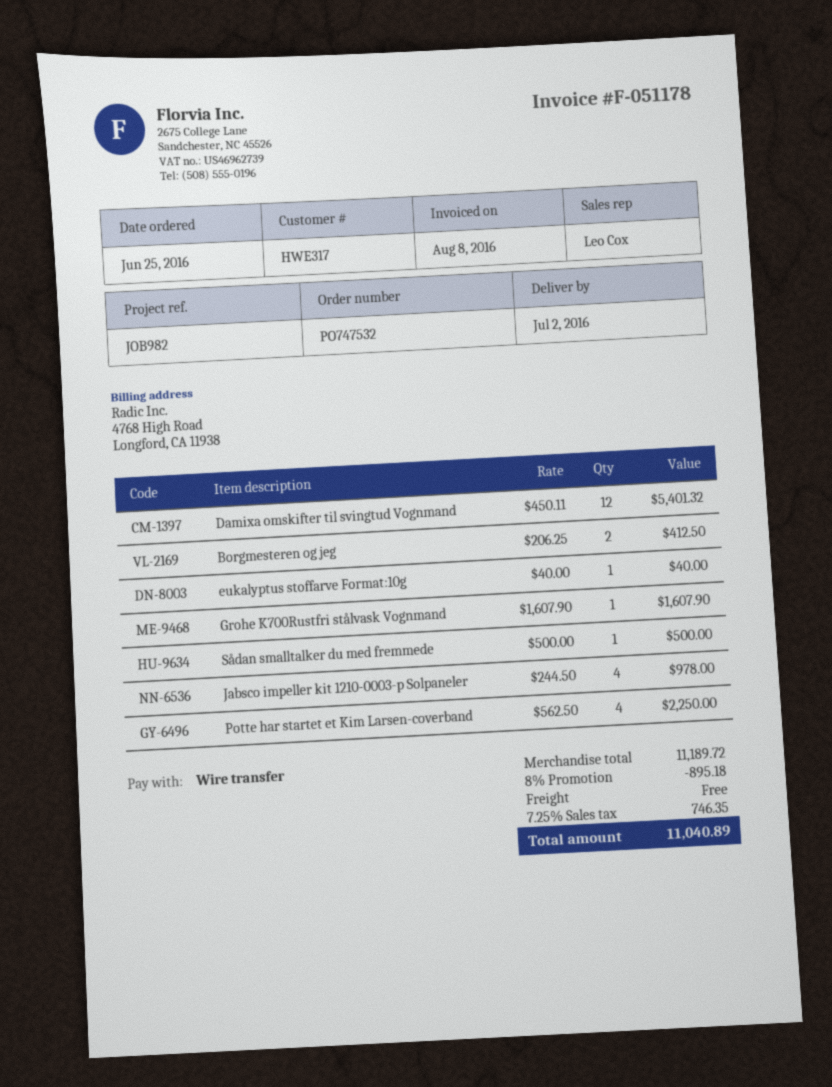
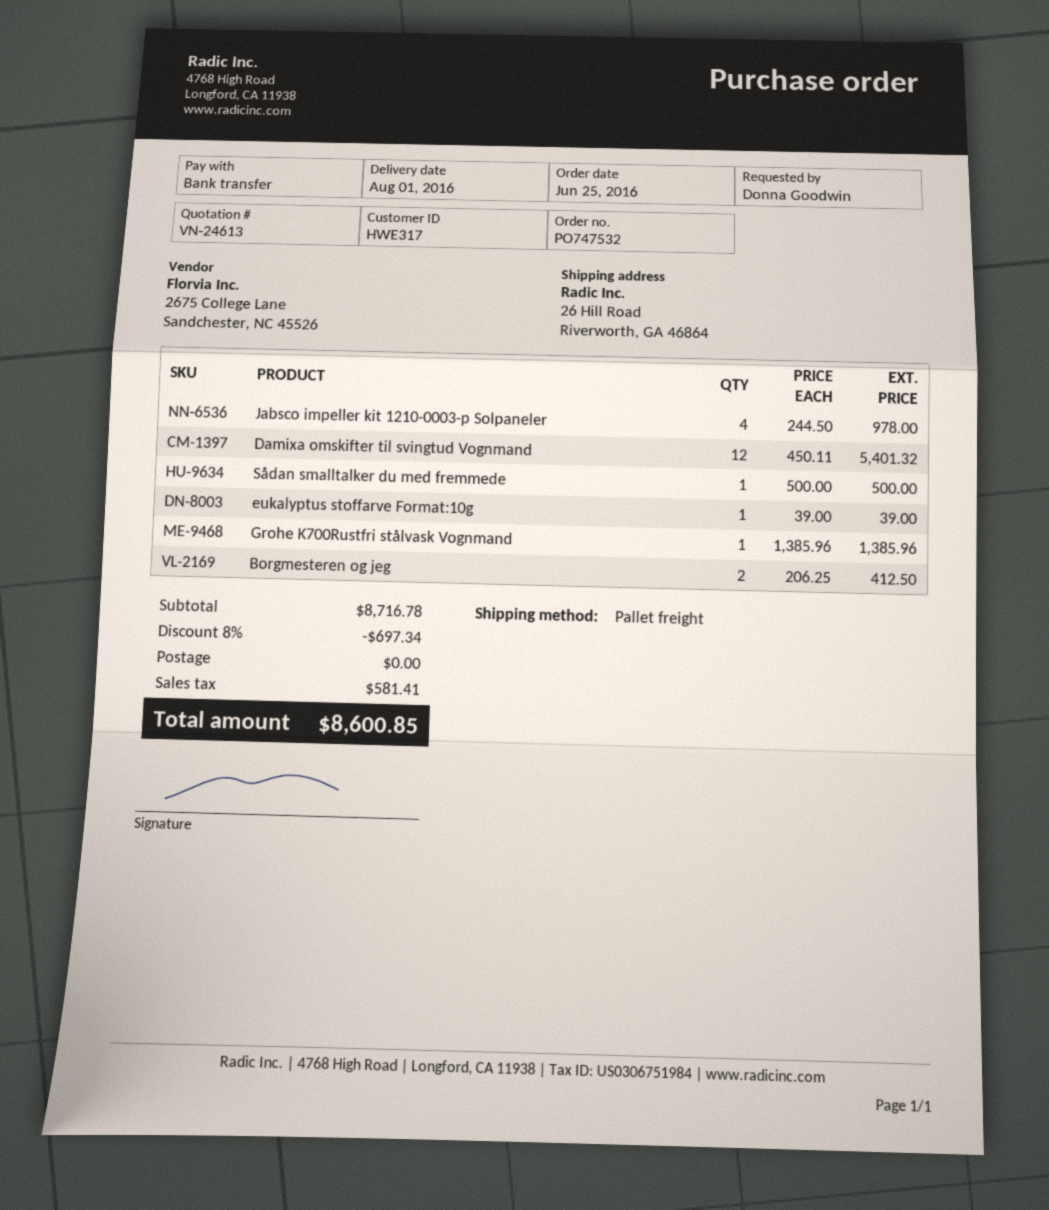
delivery date: 2016-07-02 -> 2016-08-01
eukalyptus stoffarve Format:10g: 1 x 40.00 = 40.00 -> 1 x 39.00 = 39.00
Grohe K700Rustfri stålvask Vognmand: 1 x 1607.90 = 1607.90 -> 1 x 1385.96 = 1385.96
Potte har startet et Kim Larsen-coverband: 4 x 562.50 = 2250.00 -> none
subtotal: 11189.72 -> 8716.78
discount: 8% = 895.18 -> 8% = 697.34
tax: 746.35 -> 581.41
total: 11040.89 -> 8600.85

